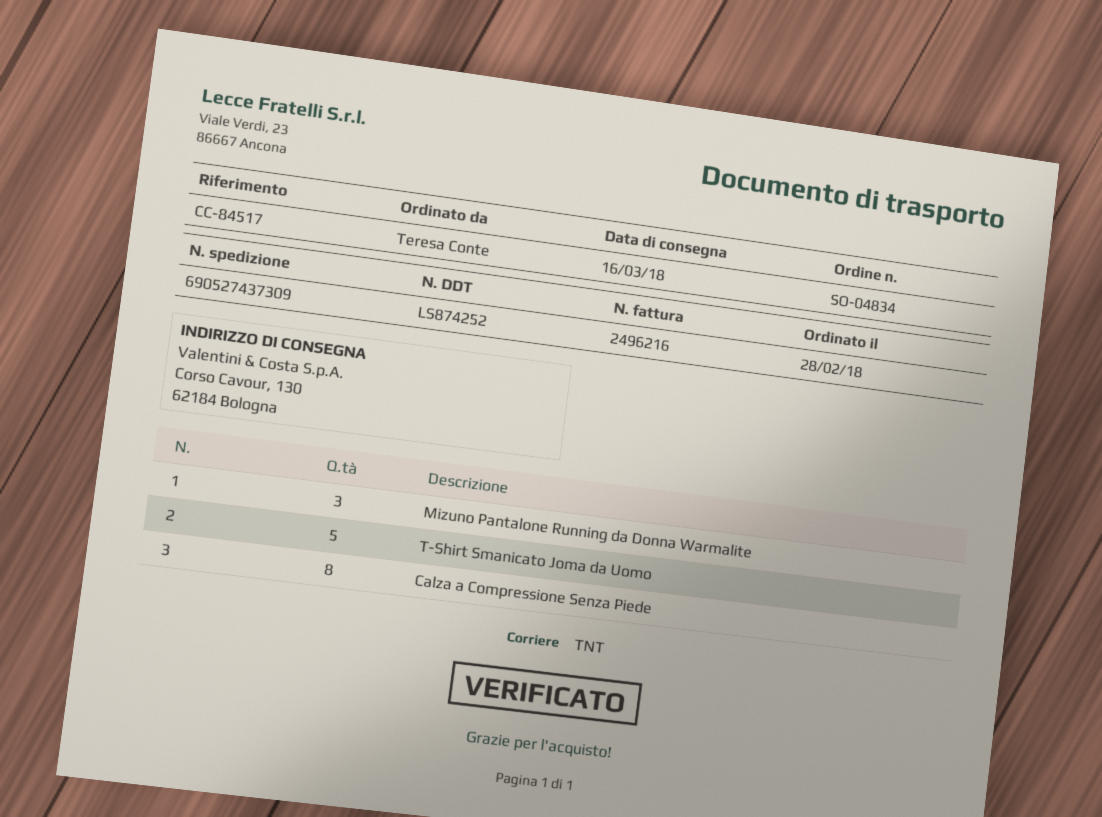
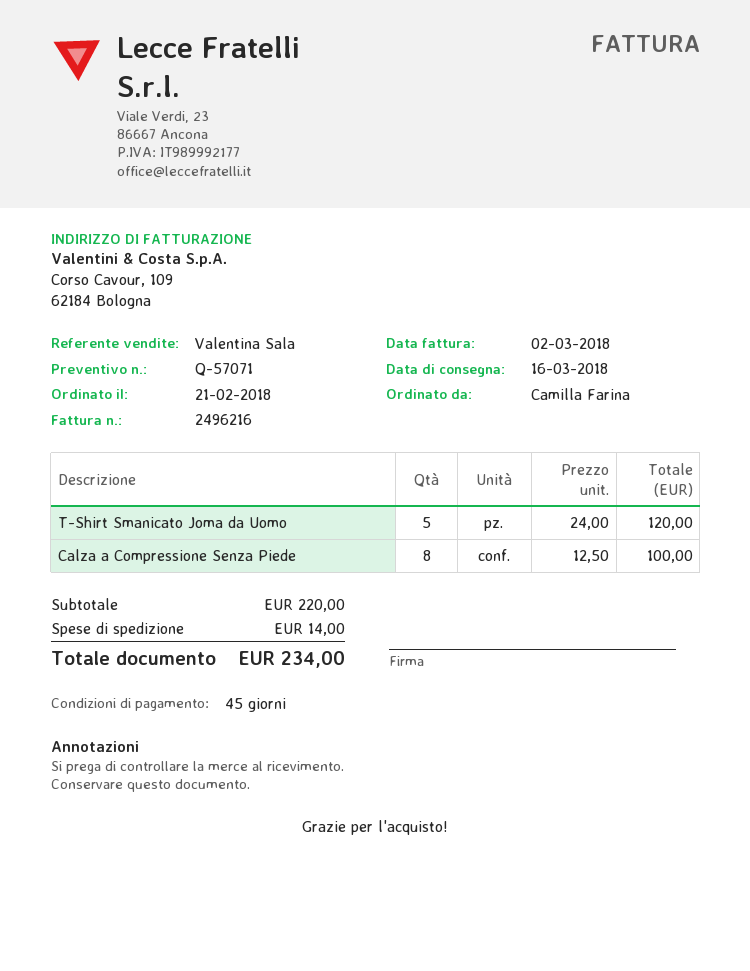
order date: 2018-02-28 -> 2018-02-21
ordered by: Teresa Conte -> Camilla Farina
Mizuno Pantalone Running da Donna Warmalite: 3 -> none

